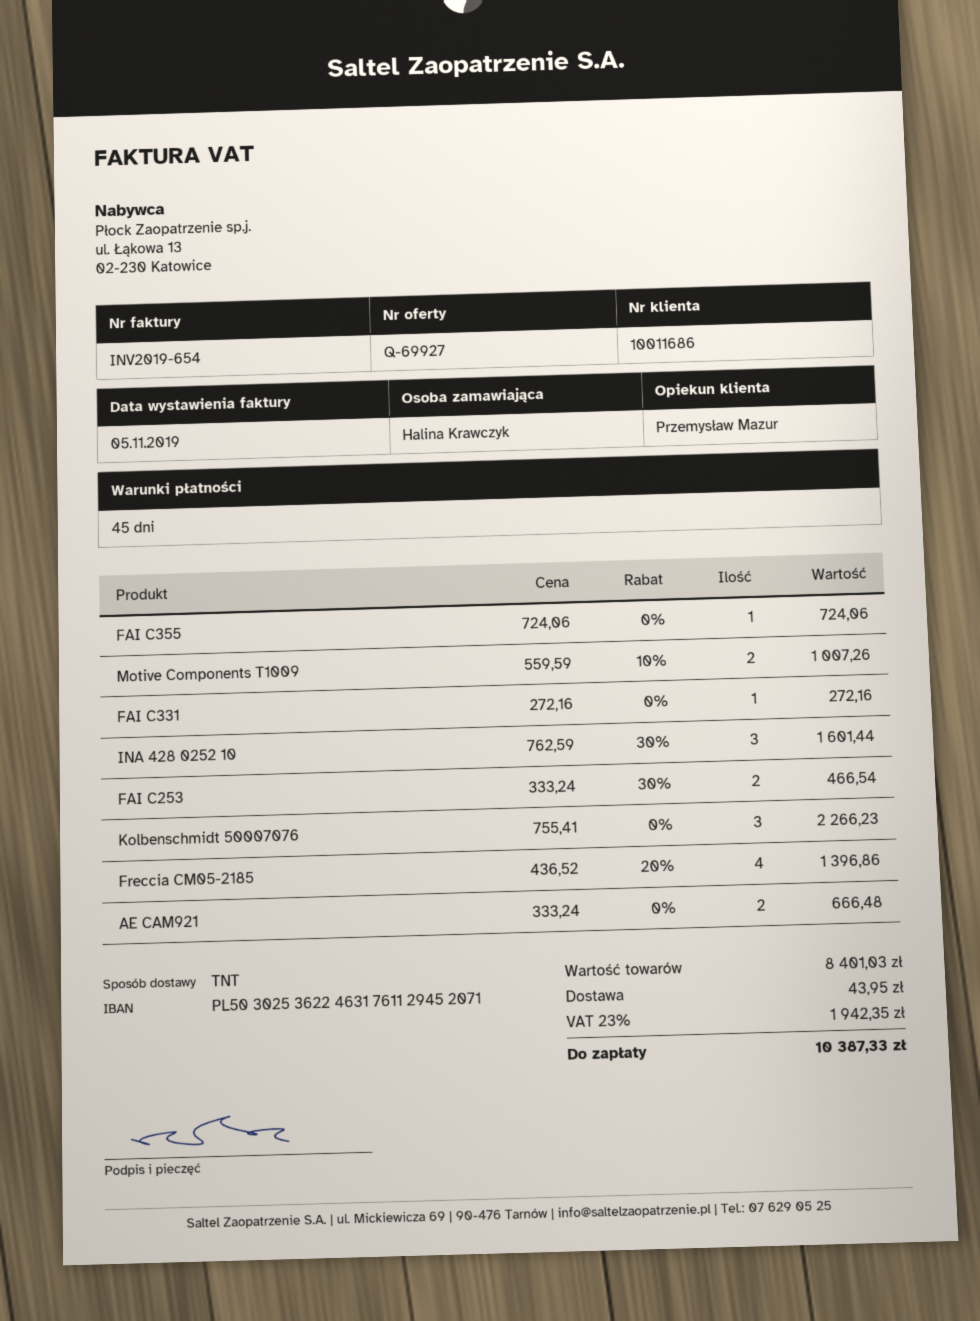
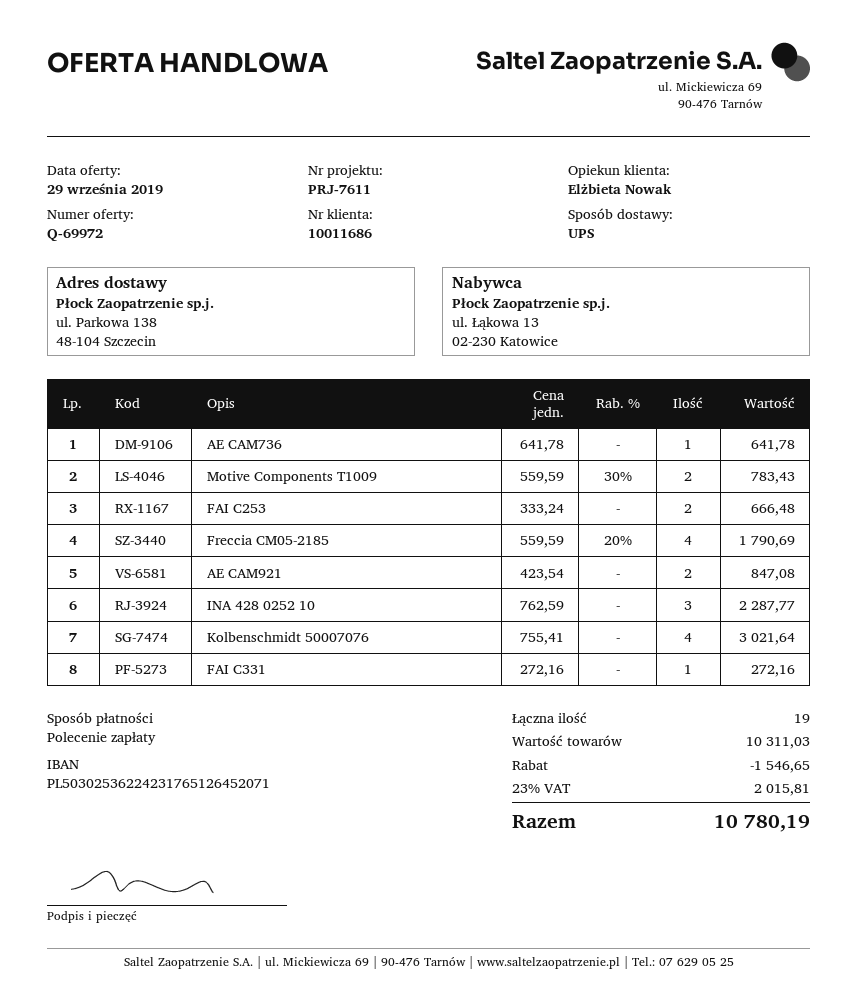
quote number: Q-69927 -> Q-69972
sales rep: Przemysław Mazur -> Elżbieta Nowak
bank account: PL50302536224631761129452071 -> PL50302536224231765126452071
shipping method: TNT -> UPS
FAI C355: 1 x 724.06 = 724.06 -> none
Motive Components T1009: 2 x 559.59 - 10% = 1007.26 -> 2 x 559.59 - 30% = 783.43
INA 428 0252 10: 3 x 762.59 - 30% = 1601.44 -> 3 x 762.59 = 2287.77
FAI C253: 2 x 333.24 - 30% = 466.54 -> 2 x 333.24 = 666.48
Kolbenschmidt 50007076: 3 x 755.41 = 2266.23 -> 4 x 755.41 = 3021.64
Freccia CM05-2185: 4 x 436.52 - 20% = 1396.86 -> 4 x 559.59 - 20% = 1790.69
AE CAM921: 2 x 333.24 = 666.48 -> 2 x 423.54 = 847.08
AE CAM736: none -> 1 x 641.78 = 641.78
subtotal: 8401.03 -> 10311.03
discount: none -> 1546.65
shipping: 43.95 -> none
tax: 23% = 1942.35 -> 23% = 2015.81
total: 10387.33 -> 10780.19

